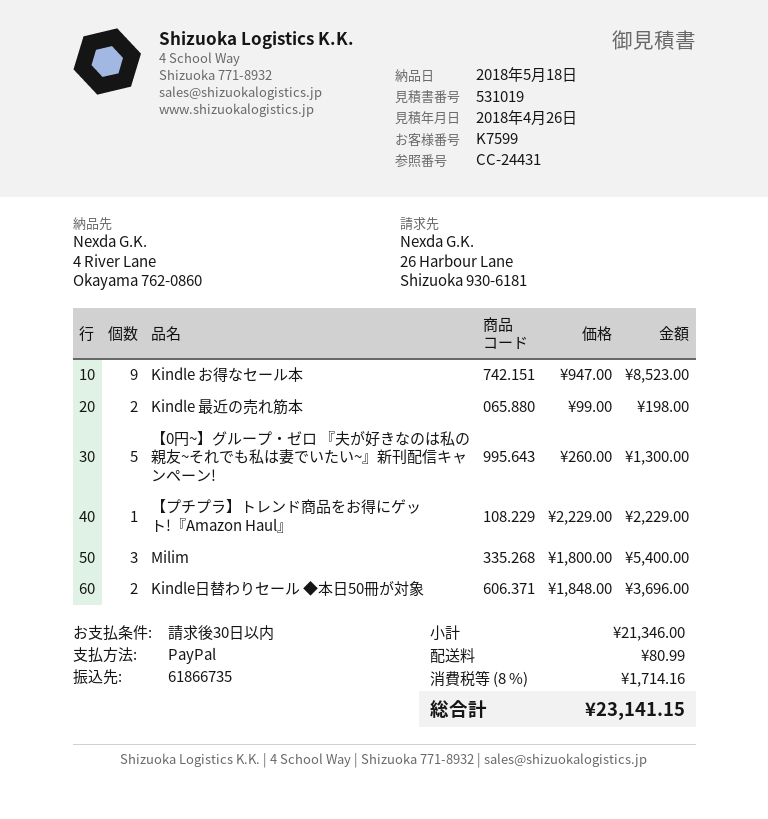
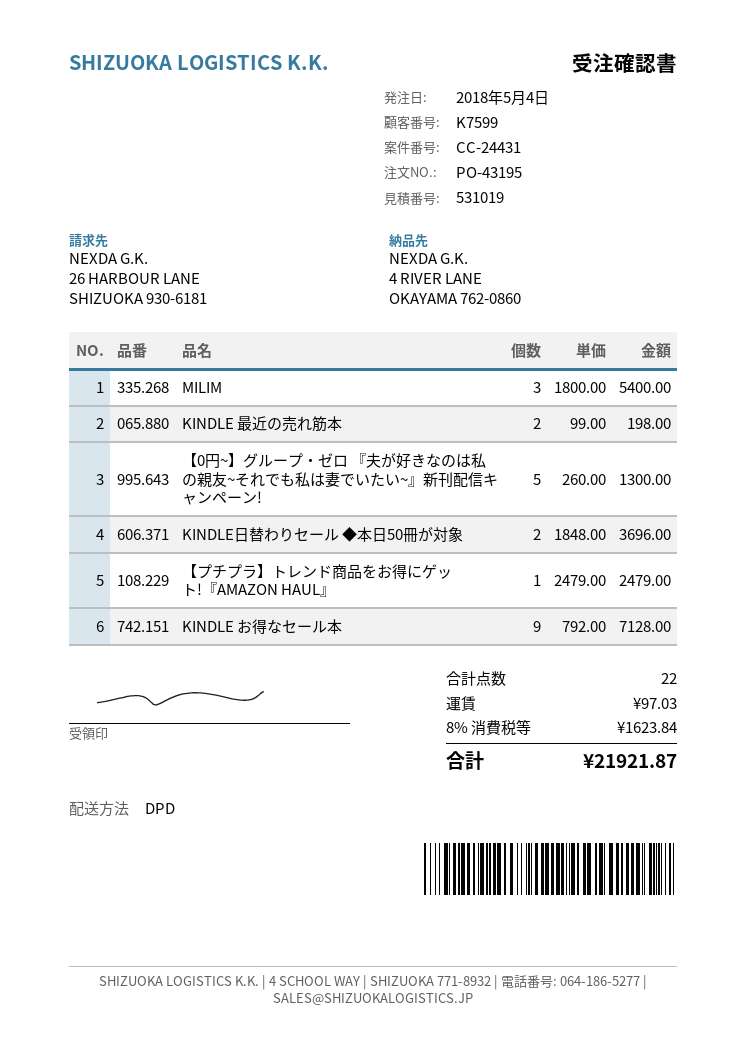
Kindle お得なセール本: 9 x 947.00 = 8523.00 -> 9 x 792.00 = 7128.00
【プチプラ】トレンド商品をお得にゲット!『Amazon Haul』: 1 x 2229.00 = 2229.00 -> 1 x 2479.00 = 2479.00
shipping: 80.99 -> 97.03
tax: 8% = 1714.16 -> 8% = 1623.84
total: 23141.15 -> 21921.87

